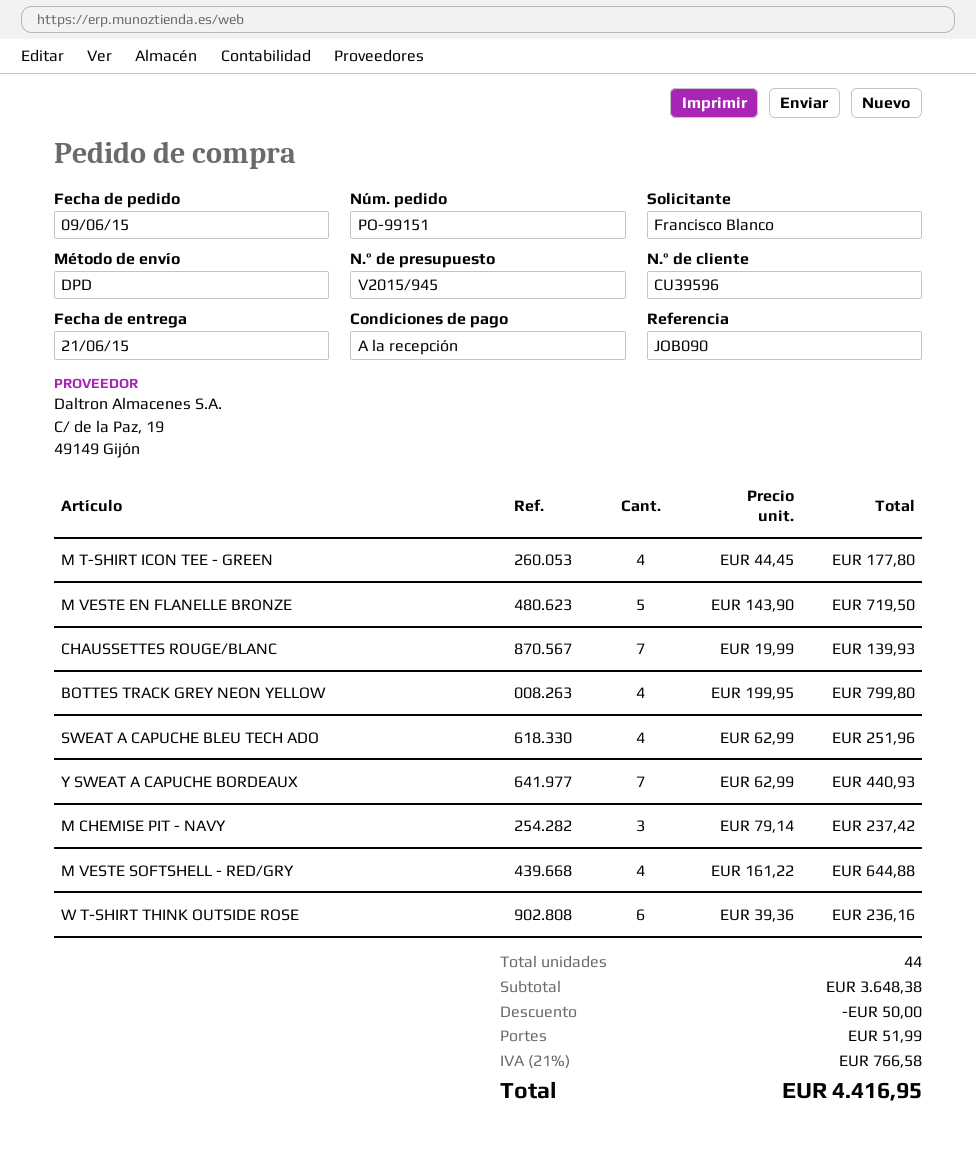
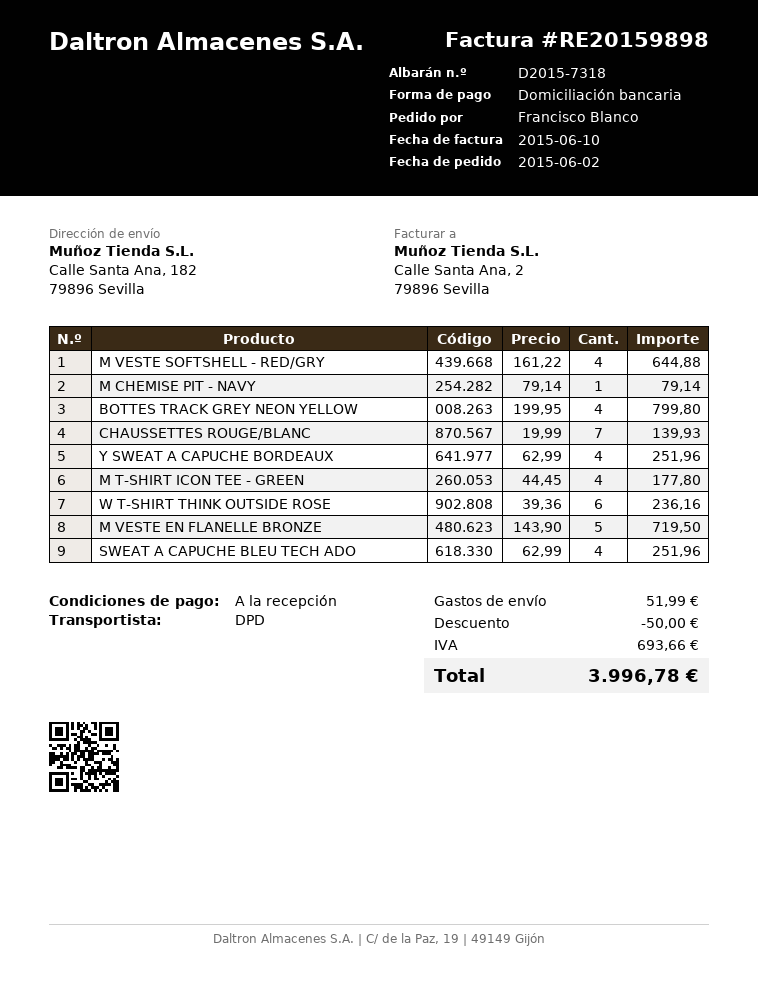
order date: 2015-06-09 -> 2015-06-02
Y SWEAT A CAPUCHE BORDEAUX: 7 x 62.99 = 440.93 -> 4 x 62.99 = 251.96
M CHEMISE PIT - NAVY: 3 x 79.14 = 237.42 -> 1 x 79.14 = 79.14
tax: 766.58 -> 693.66
total: 4416.95 -> 3996.78

